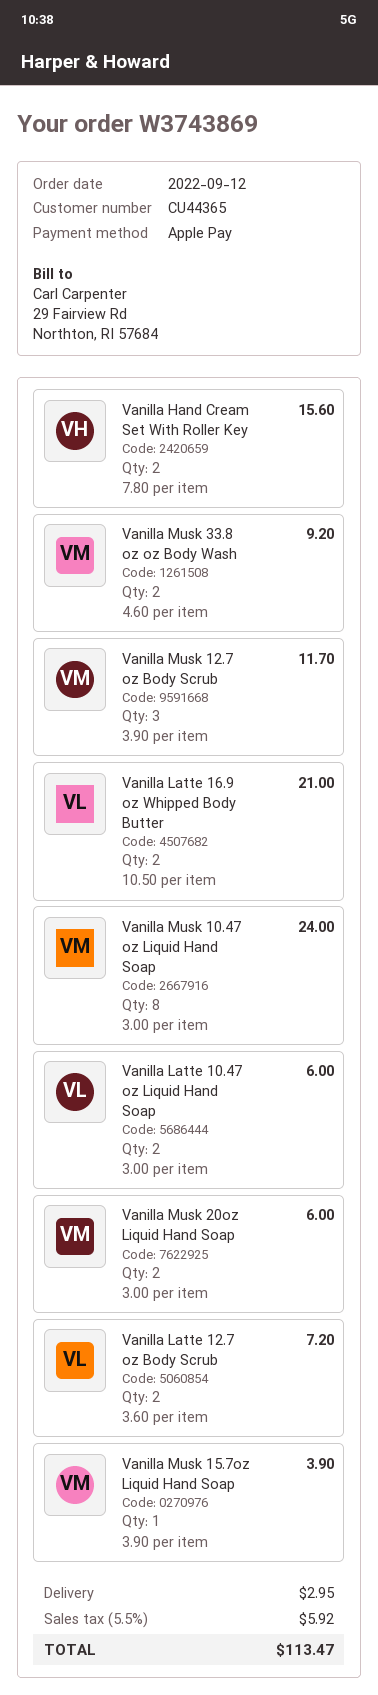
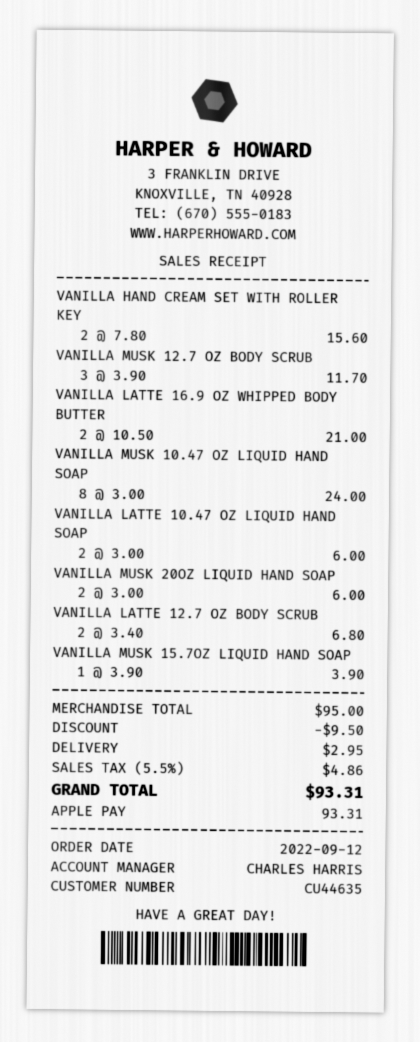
customer number: CU44365 -> CU44635
Vanilla Musk 33.8 oz oz Body Wash: 2 x 4.60 = 9.20 -> none
Vanilla Latte 12.7 oz Body Scrub: 2 x 3.60 = 7.20 -> 2 x 3.40 = 6.80
discount: none -> 9.50
tax: 5.5% = 5.92 -> 5.5% = 4.86
total: 113.47 -> 93.31

